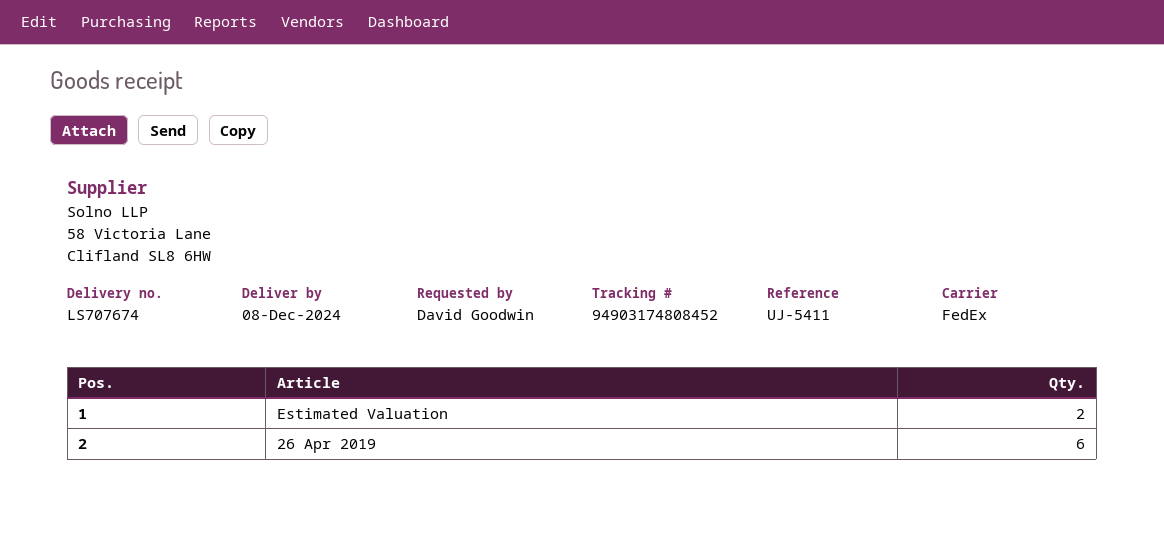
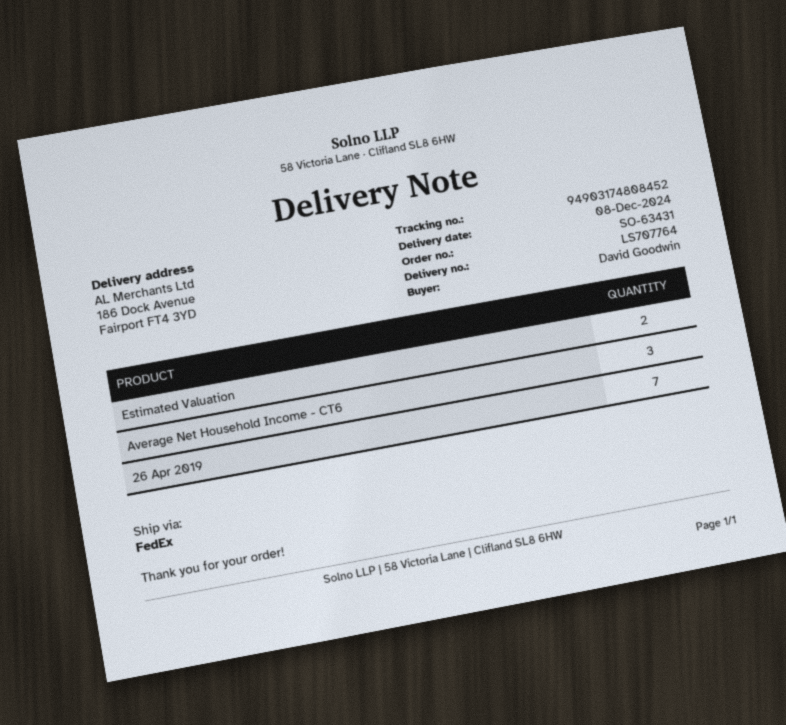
delivery note number: LS707674 -> LS707764
26 Apr 2019: 6 -> 7
Average Net Household Income - CT6: none -> 3

